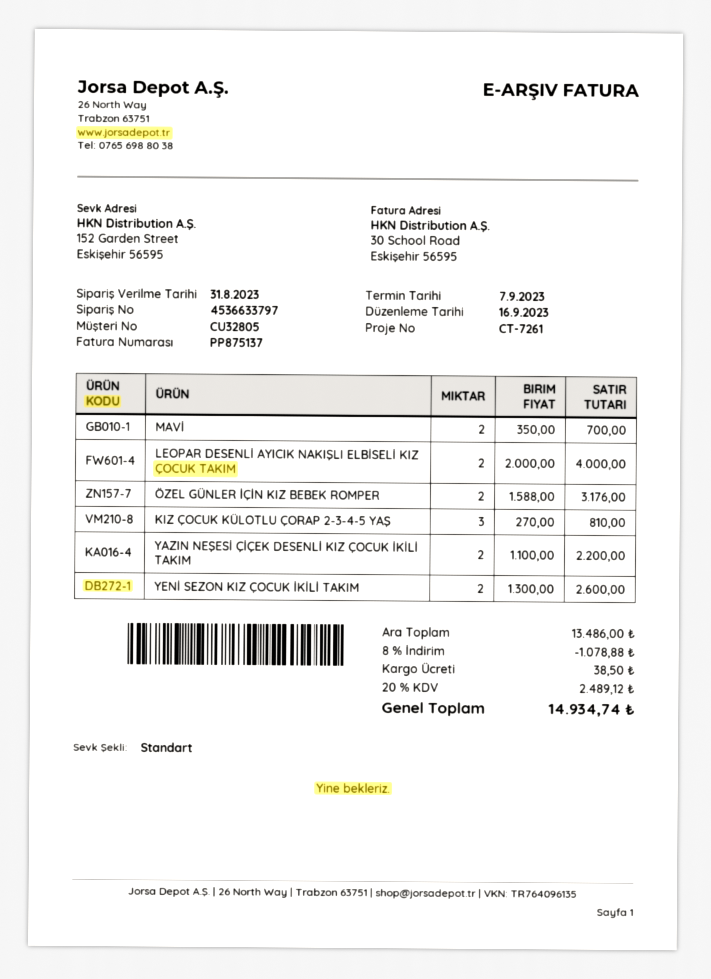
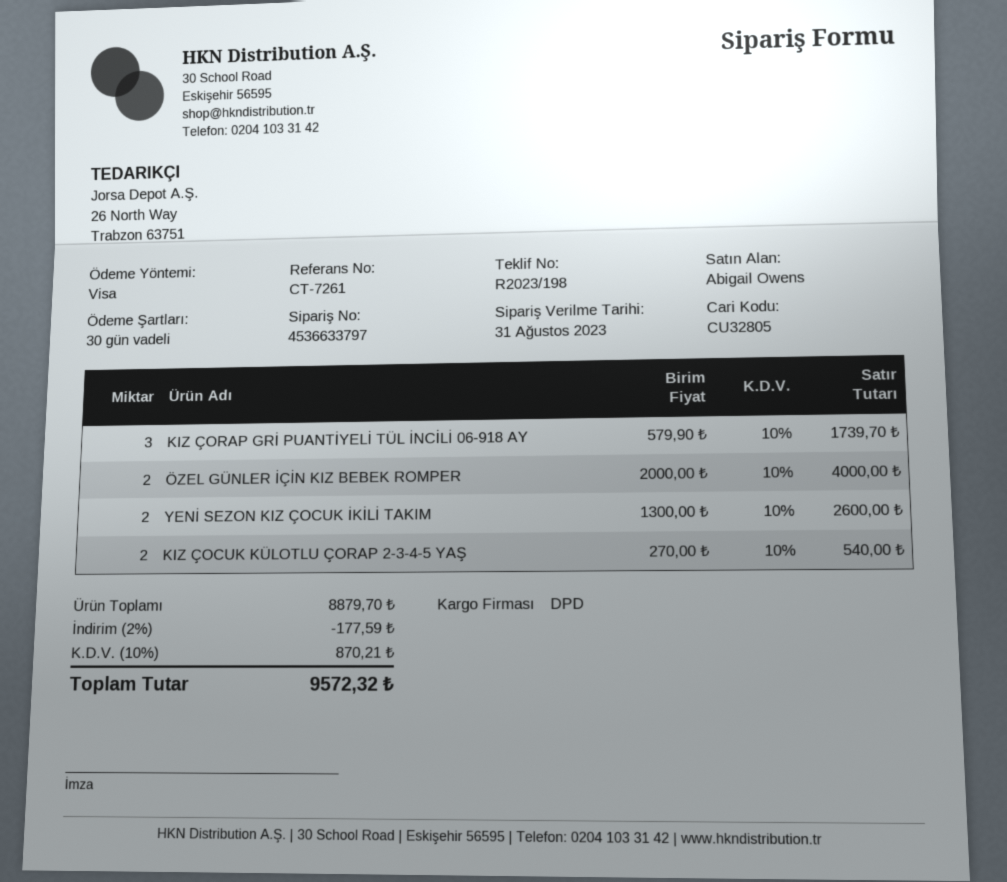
shipping method: standard -> DPD
MAVİ: 2 x 350.00 = 700.00 -> none
LEOPAR DESENLİ AYICIK NAKIŞLI ELBİSELİ KIZ ÇOCUK TAKIM: 2 x 2000.00 = 4000.00 -> none
ÖZEL GÜNLER İÇİN KIZ BEBEK ROMPER: 2 x 1588.00 = 3176.00 -> 2 x 2000.00 = 4000.00
KIZ ÇOCUK KÜLOTLU ÇORAP 2-3-4-5 YAŞ: 3 x 270.00 = 810.00 -> 2 x 270.00 = 540.00
YAZIN NEŞESİ ÇİÇEK DESENLİ KIZ ÇOCUK İKİLİ TAKIM: 2 x 1100.00 = 2200.00 -> none
KIZ ÇORAP GRİ PUANTİYELİ TÜL İNCİLİ 06-918 AY: none -> 3 x 579.90 = 1739.70
subtotal: 13486.00 -> 8879.70
discount: 8% = 1078.88 -> 2% = 177.59
shipping: 38.50 -> none
tax: 20% = 2489.12 -> 10% = 870.21
total: 14934.74 -> 9572.32

